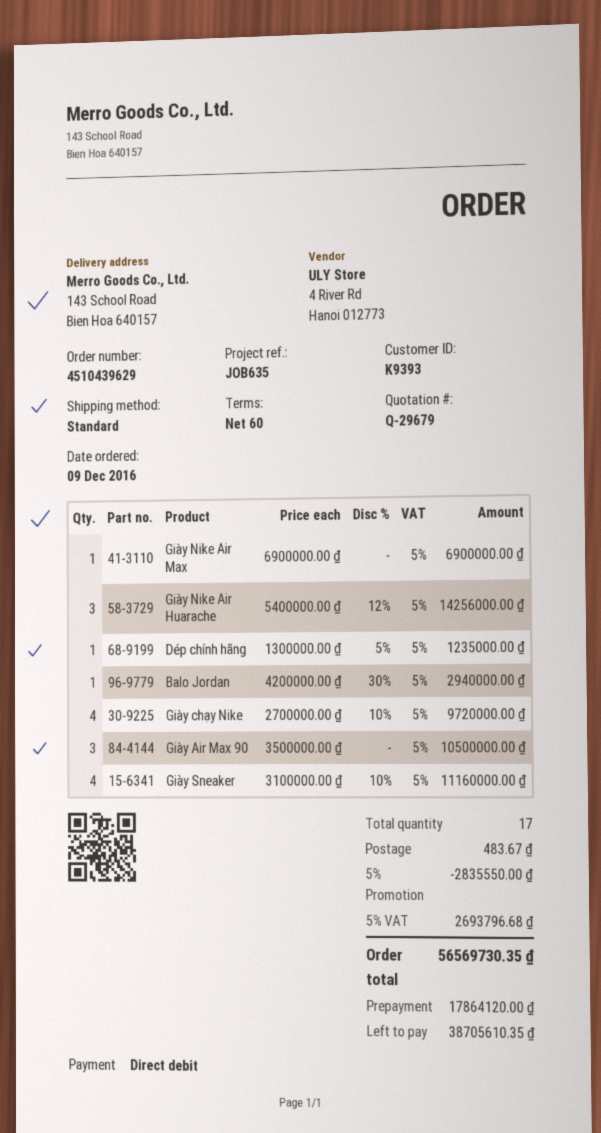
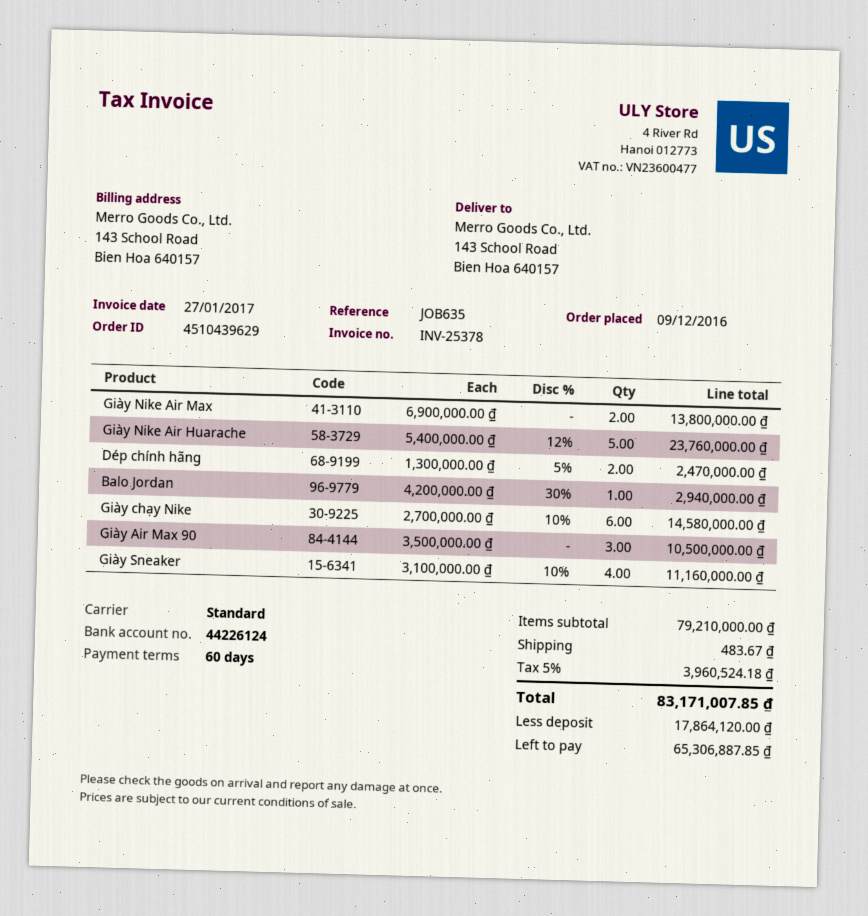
Giày Nike Air Max: 1 x 6900000.00 = 6900000.00 -> 2 x 6900000.00 = 13800000.00
Giày Nike Air Huarache: 3 x 5400000.00 - 12% = 14256000.00 -> 5 x 5400000.00 - 12% = 23760000.00
Dép chính hãng: 1 x 1300000.00 - 5% = 1235000.00 -> 2 x 1300000.00 - 5% = 2470000.00
Giày chạy Nike: 4 x 2700000.00 - 10% = 9720000.00 -> 6 x 2700000.00 - 10% = 14580000.00
discount: 5% = 2835550.00 -> none
tax: 5% = 2693796.68 -> 5% = 3960524.18
total: 56569730.35 -> 83171007.85
balance: 38705610.35 -> 65306887.85

